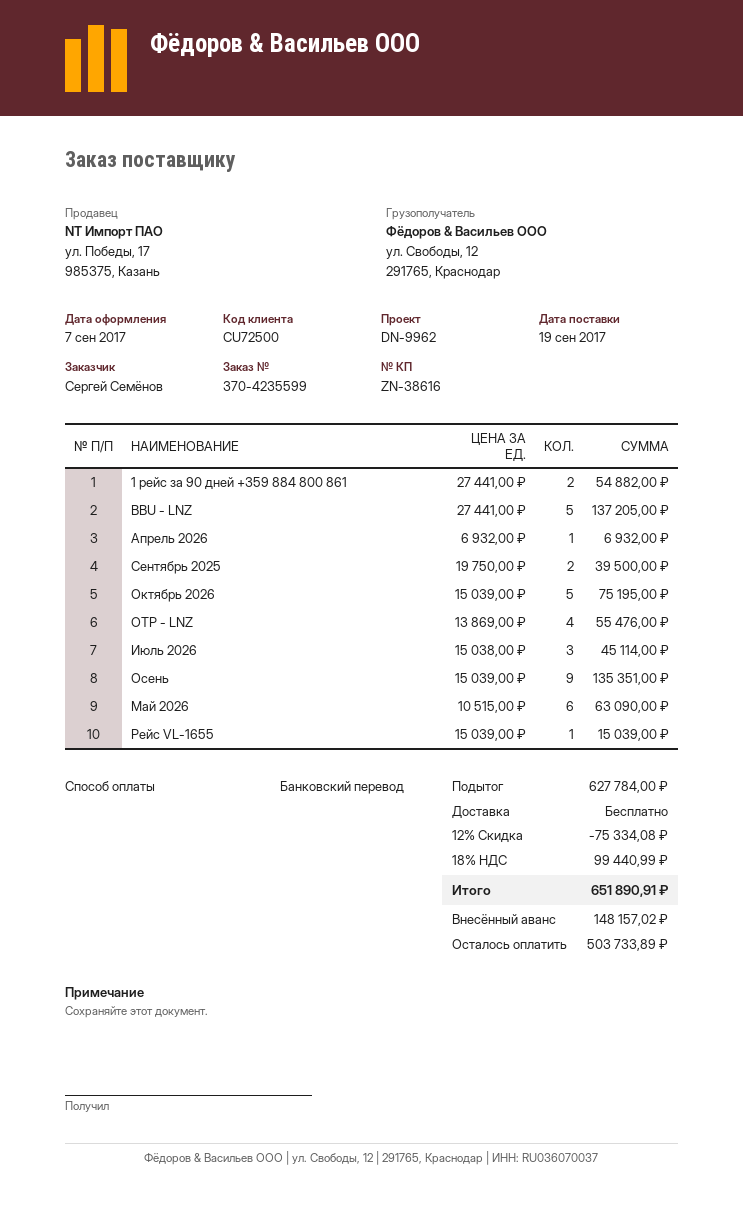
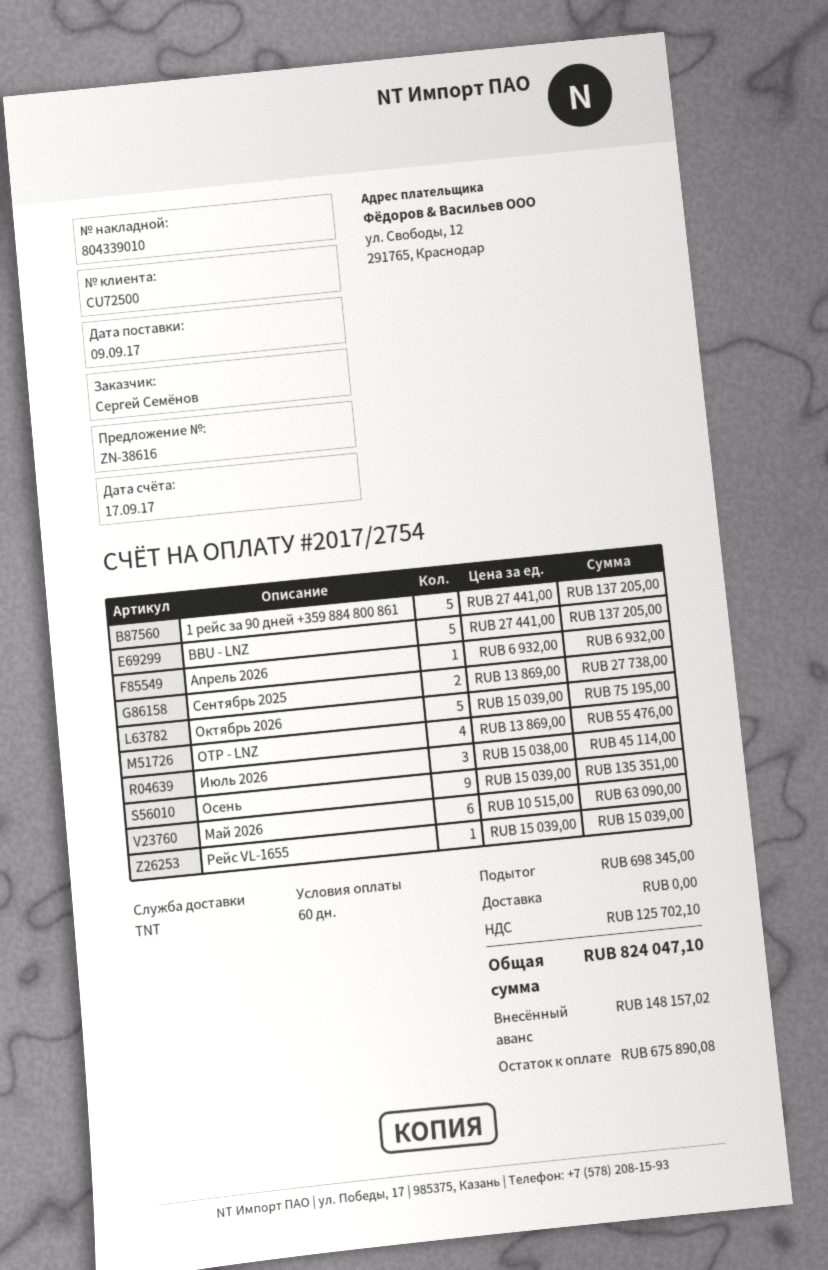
delivery date: 2017-09-19 -> 2017-09-09
1 рейс за 90 дней +359 884 800 861: 2 x 27441.00 = 54882.00 -> 5 x 27441.00 = 137205.00
Сентябрь 2025: 2 x 19750.00 = 39500.00 -> 2 x 13869.00 = 27738.00
subtotal: 627784.00 -> 698345.00
discount: 12% = 75334.08 -> none
tax: 99440.99 -> 125702.10
total: 651890.91 -> 824047.10
balance: 503733.89 -> 675890.08

